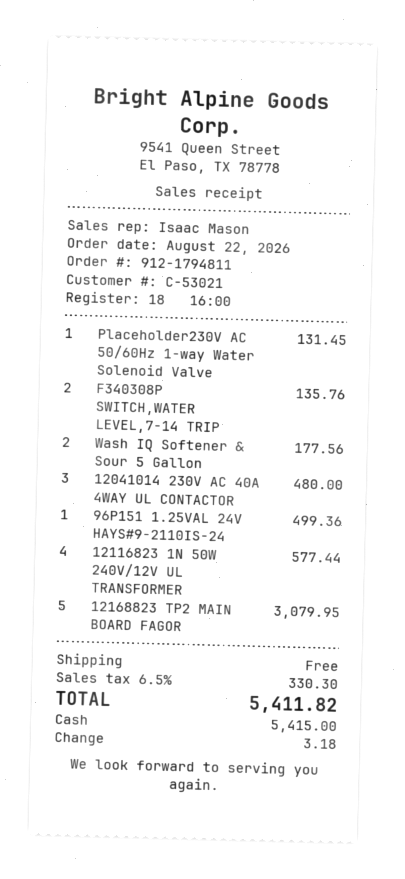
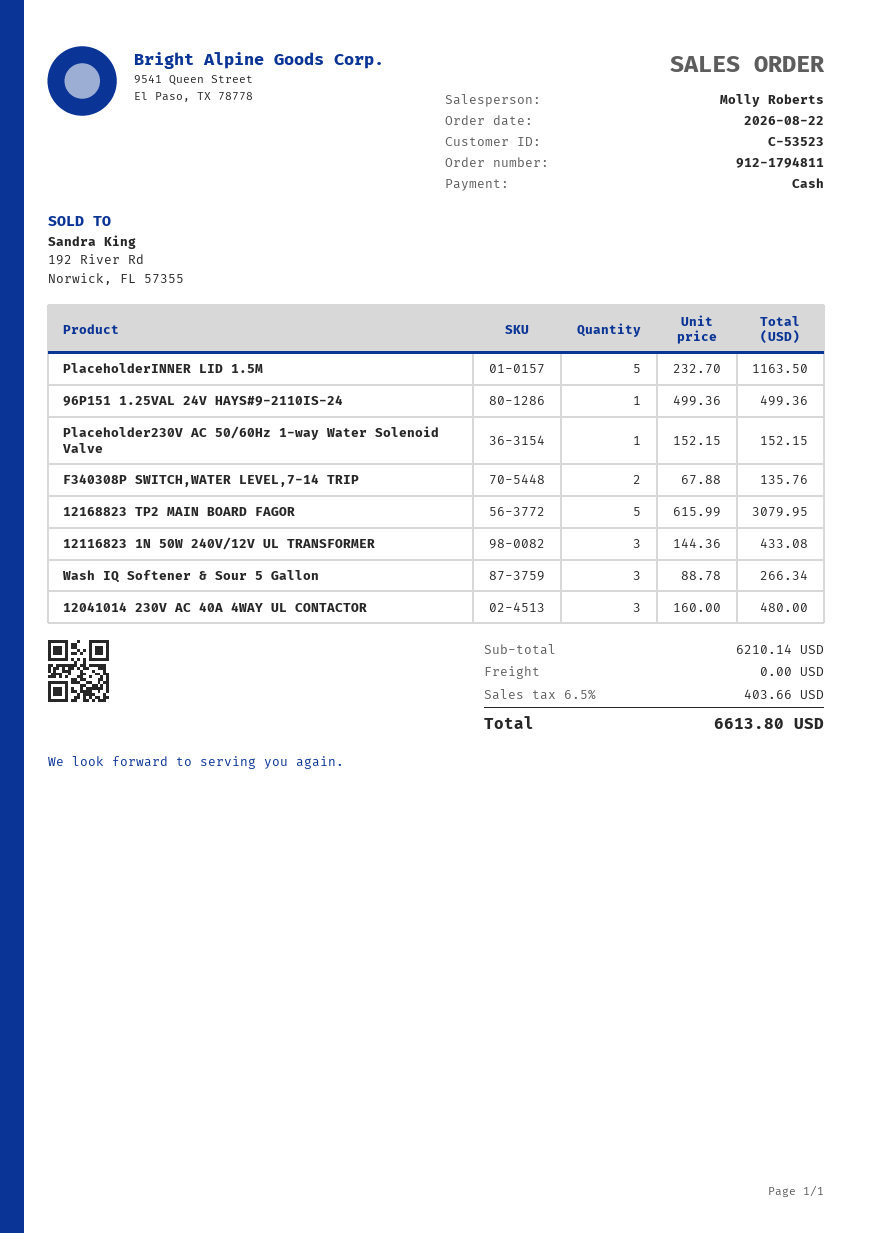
customer number: C-53021 -> C-53523
sales rep: Isaac Mason -> Molly Roberts
Placeholder230V AC 50/60Hz 1-way Water Solenoid Valve: 1 for 131.45 -> 1 for 152.15
Wash IQ Softener & Sour 5 Gallon: 2 for 177.56 -> 3 for 266.34
12116823 1N 50W 240V/12V UL TRANSFORMER: 4 for 577.44 -> 3 for 433.08
PlaceholderINNER LID 1.5M: none -> 5 for 1163.50
tax: 6.5% = 330.30 -> 6.5% = 403.66
total: 5411.82 -> 6613.80

